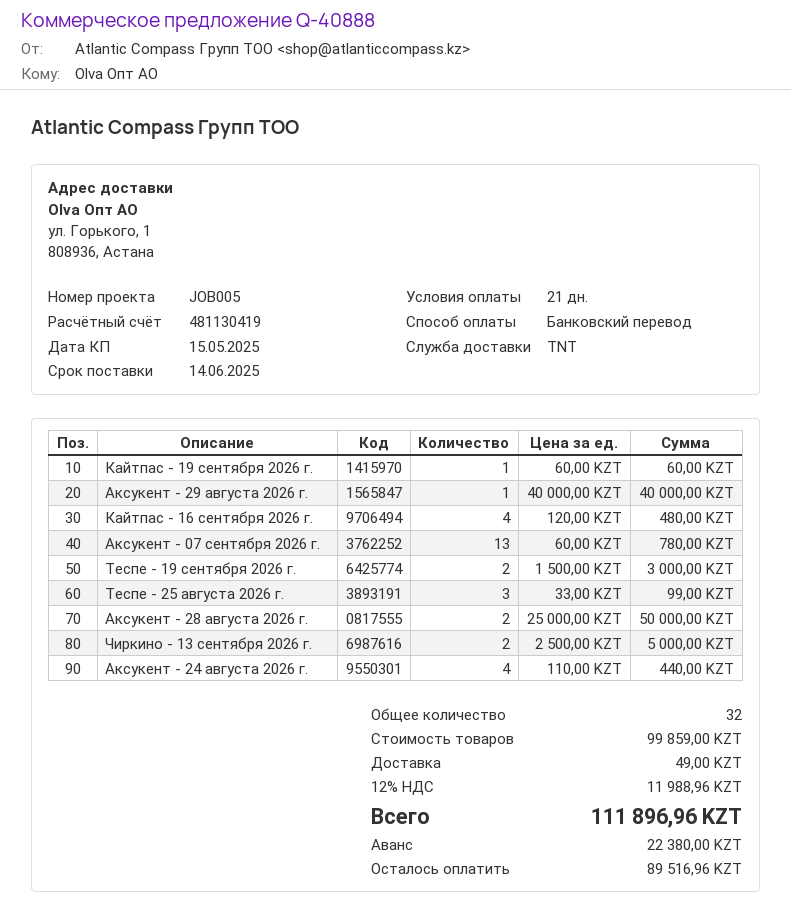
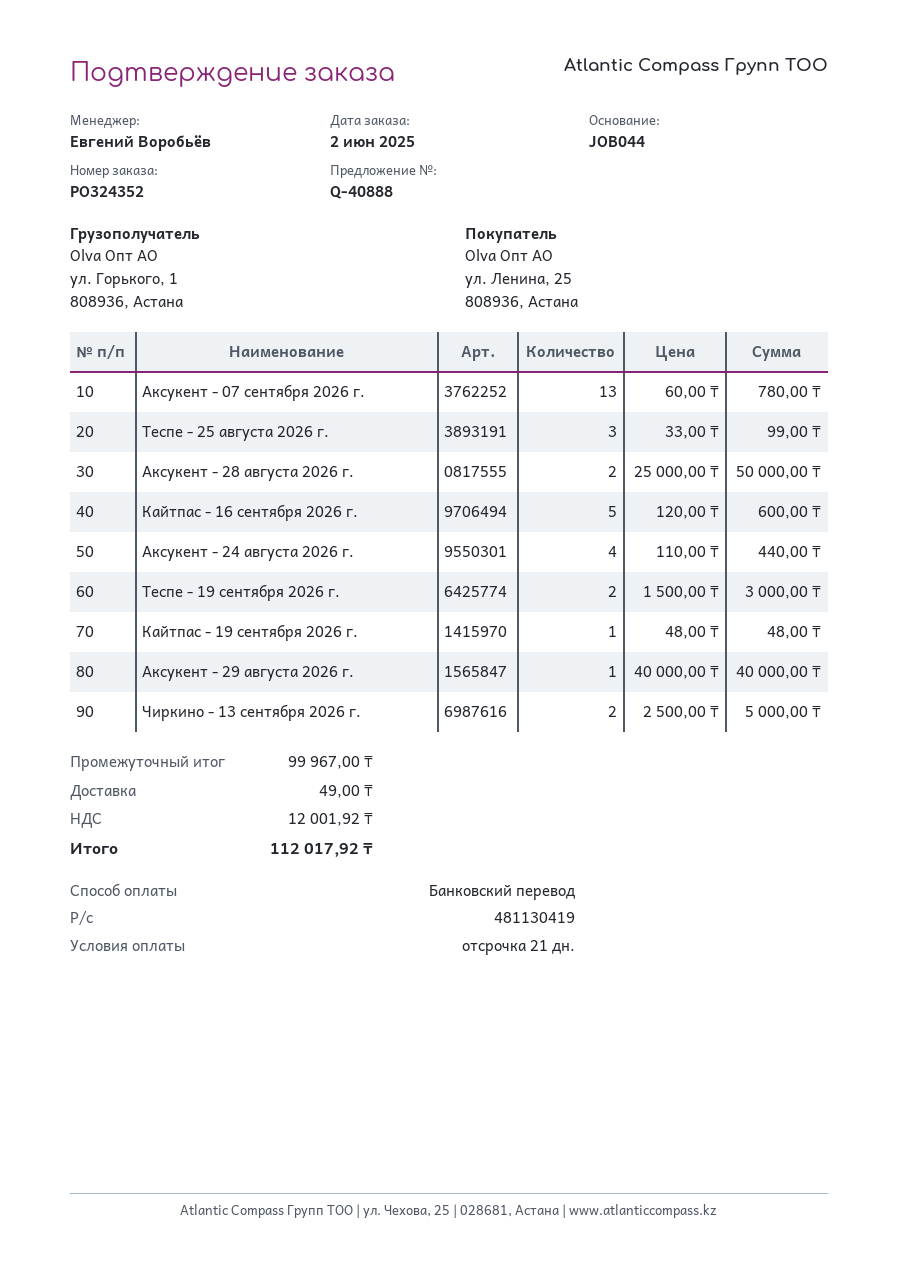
reference: JOB005 -> JOB044
Кайтпас - 19 сентября 2026 г.: 1 x 60.00 = 60.00 -> 1 x 48.00 = 48.00
Кайтпас - 16 сентября 2026 г.: 4 x 120.00 = 480.00 -> 5 x 120.00 = 600.00
subtotal: 99859.00 -> 99967.00
tax: 11988.96 -> 12001.92
total: 111896.96 -> 112017.92

